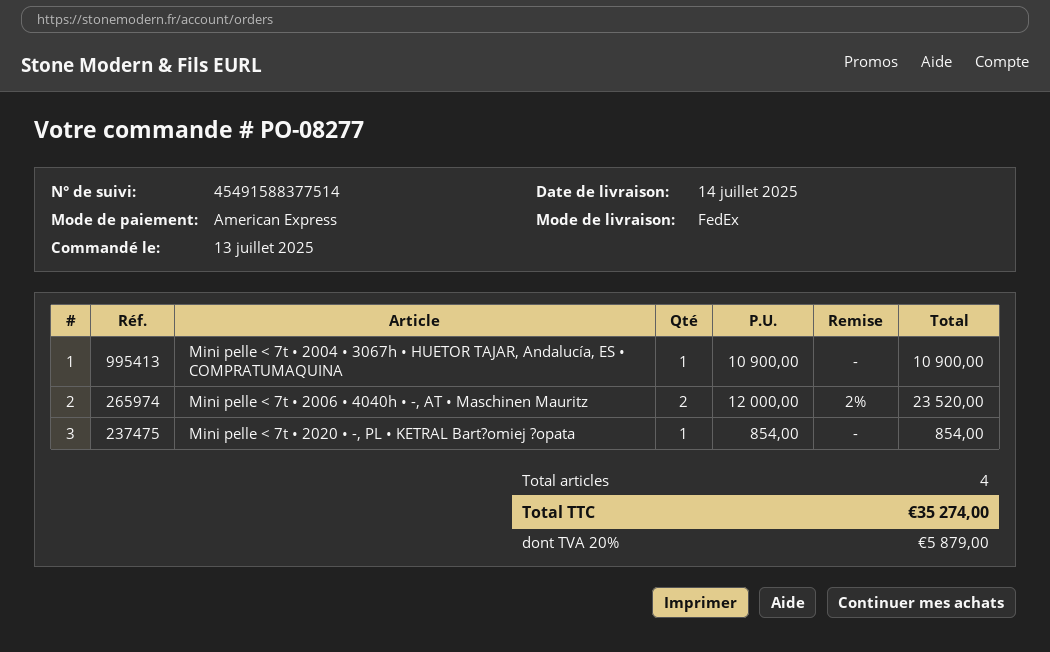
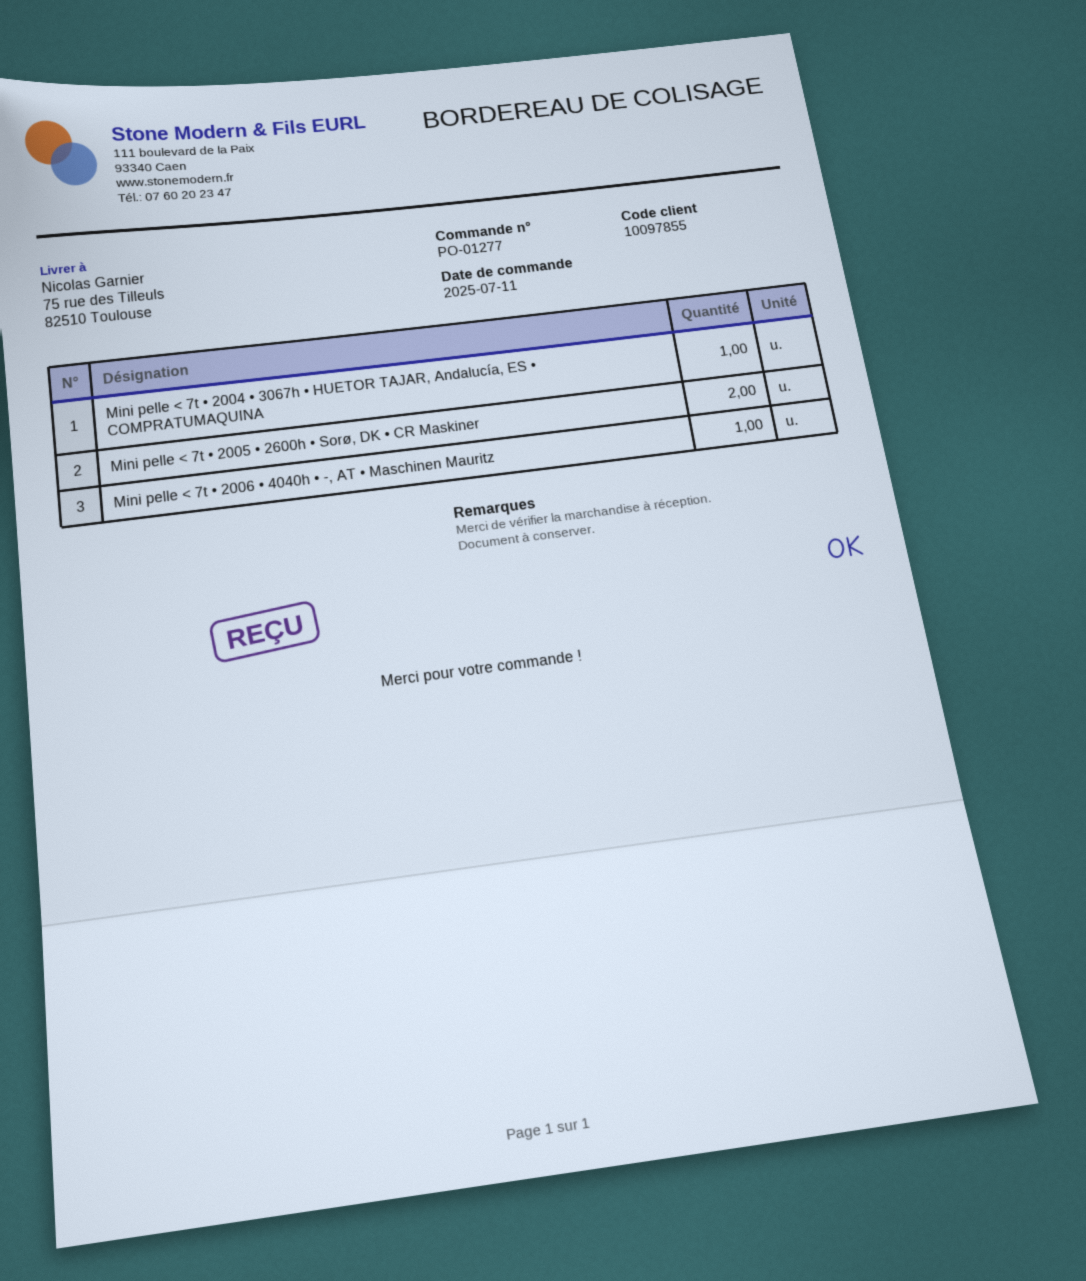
order number: PO-08277 -> PO-01277
order date: 2025-07-13 -> 2025-07-11
Mini pelle < 7t • 2006 • 4040h • -, AT • Maschinen Mauritz: 2 -> 1
Mini pelle < 7t • 2020 • -, PL • KETRAL Bart?omiej ?opata: 1 -> none
Mini pelle < 7t • 2005 • 2600h • Sorø, DK • CR Maskiner: none -> 2

